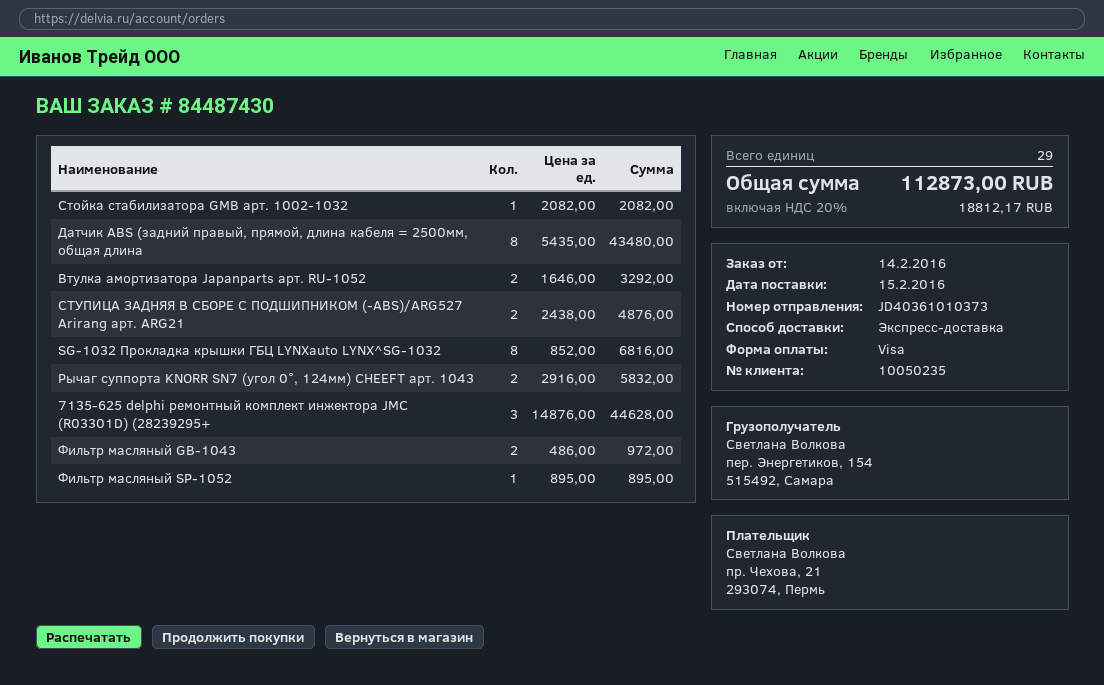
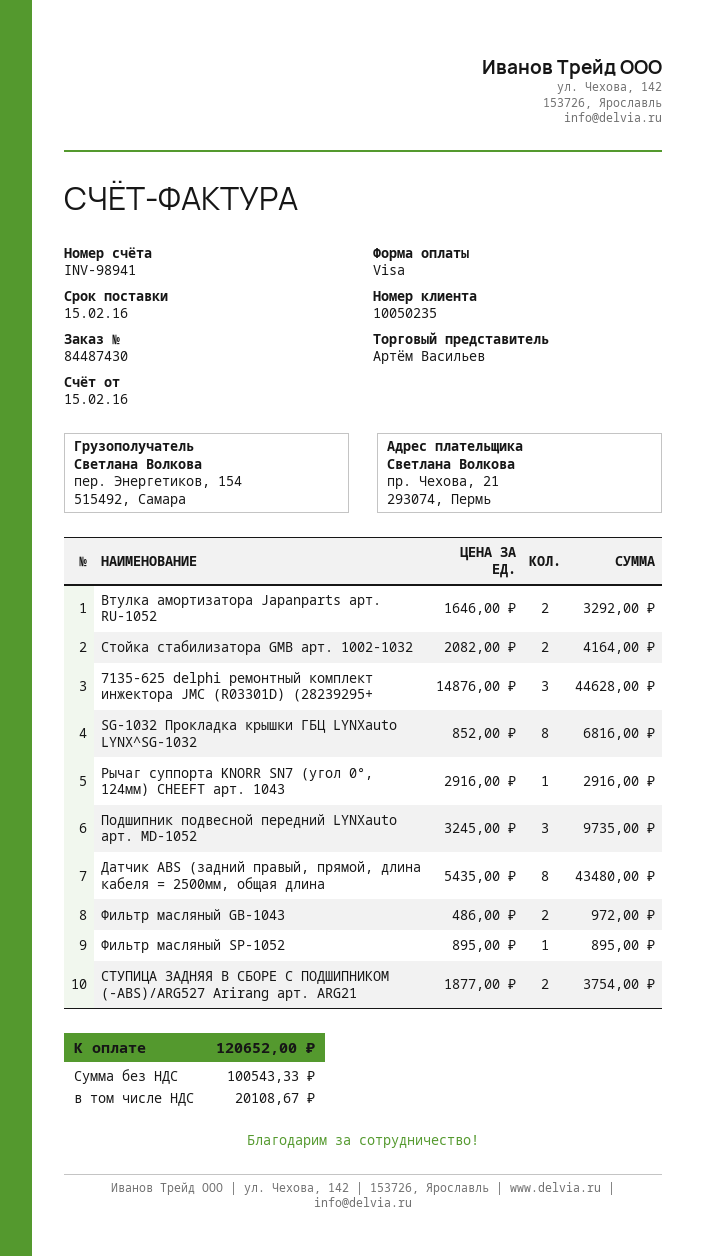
Стойка стабилизатора GMB арт. 1002-1032: 1 x 2082.00 = 2082.00 -> 2 x 2082.00 = 4164.00
СТУПИЦА ЗАДНЯЯ В СБОРЕ С ПОДШИПНИКОМ (-ABS)/ARG527 Arirang арт. ARG21: 2 x 2438.00 = 4876.00 -> 2 x 1877.00 = 3754.00
Рычаг суппорта KNORR SN7 (угол 0°, 124мм) CHEEFT арт. 1043: 2 x 2916.00 = 5832.00 -> 1 x 2916.00 = 2916.00
Подшипник подвесной передний LYNXauto арт. MD-1052: none -> 3 x 3245.00 = 9735.00
tax: 18812.17 -> 20108.67
total: 112873.00 -> 120652.00

